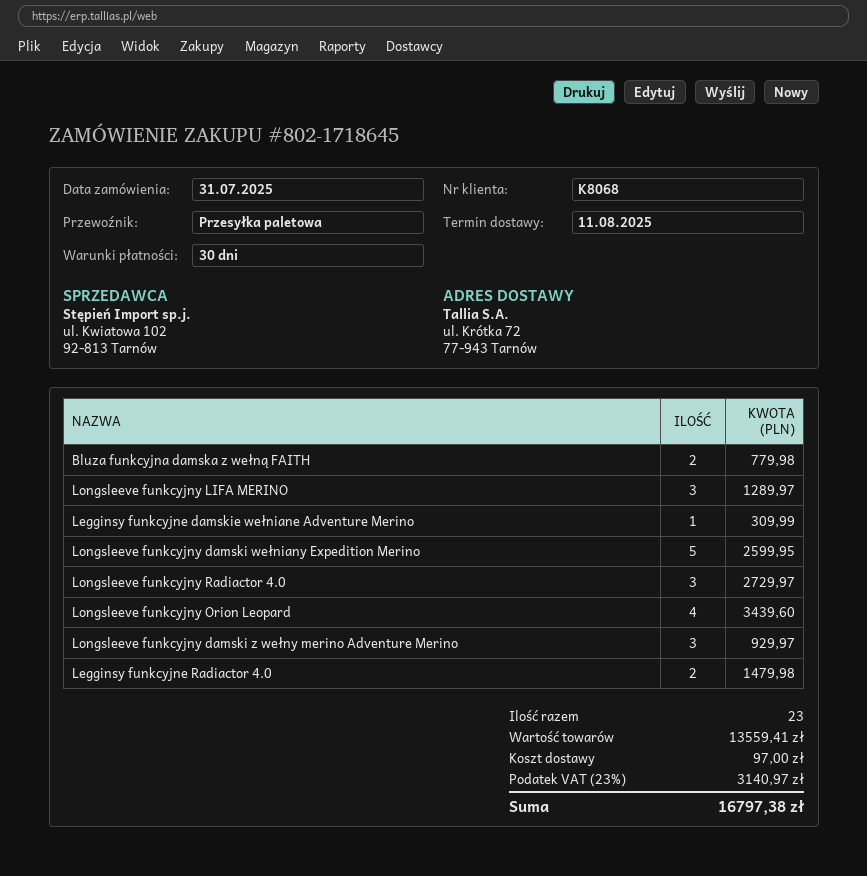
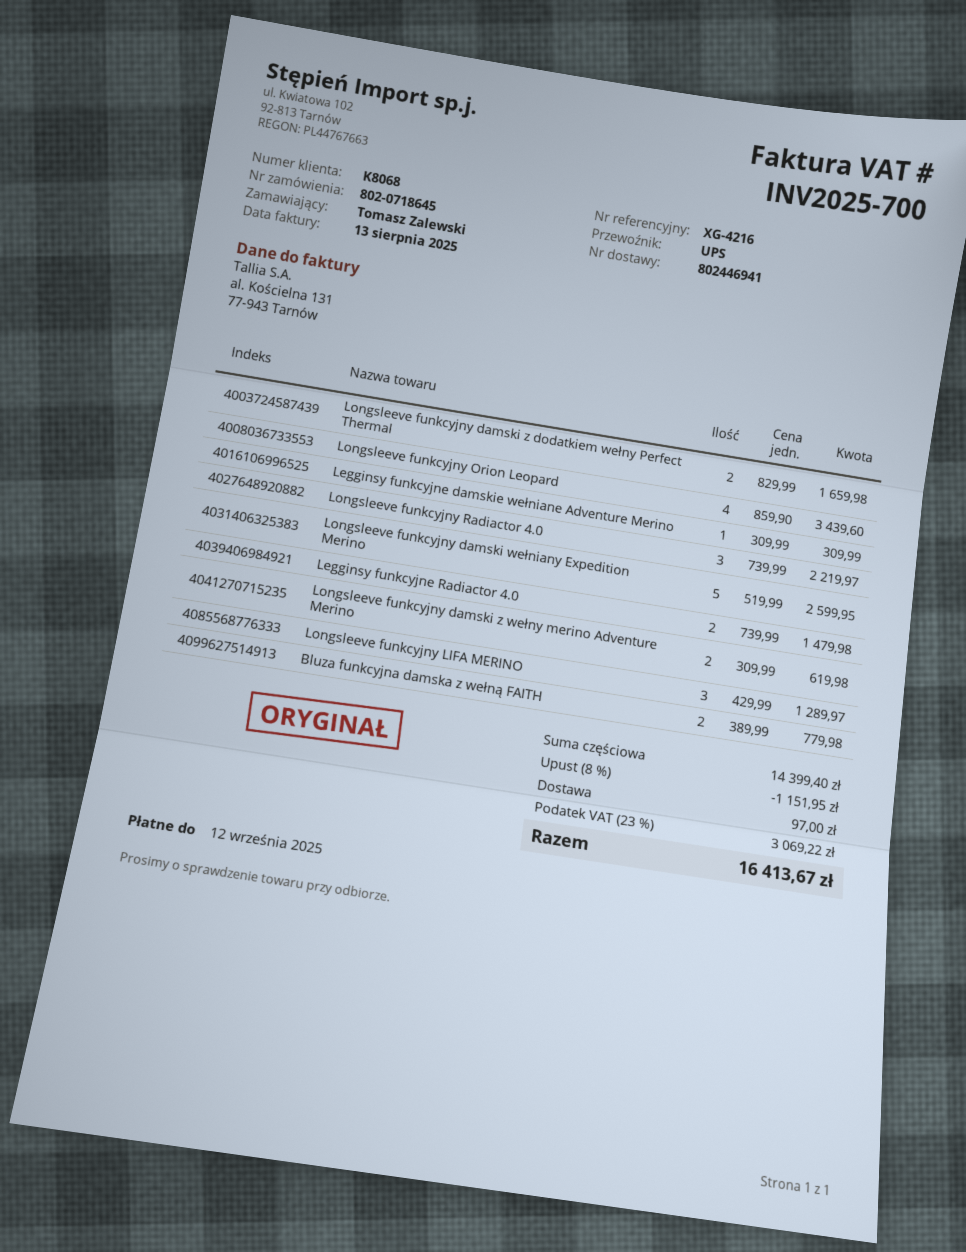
order number: 802-1718645 -> 802-0718645
shipping method: pallet freight -> UPS
Longsleeve funkcyjny Radiactor 4.0: 3 for 2729.97 -> 3 for 2219.97
Longsleeve funkcyjny damski z wełny merino Adventure Merino: 3 for 929.97 -> 2 for 619.98
Longsleeve funkcyjny damski z dodatkiem wełny Perfect Thermal: none -> 2 for 1659.98
subtotal: 13559.41 -> 14399.40
discount: none -> 8% = 1151.95
tax: 23% = 3140.97 -> 23% = 3069.22
total: 16797.38 -> 16413.67

